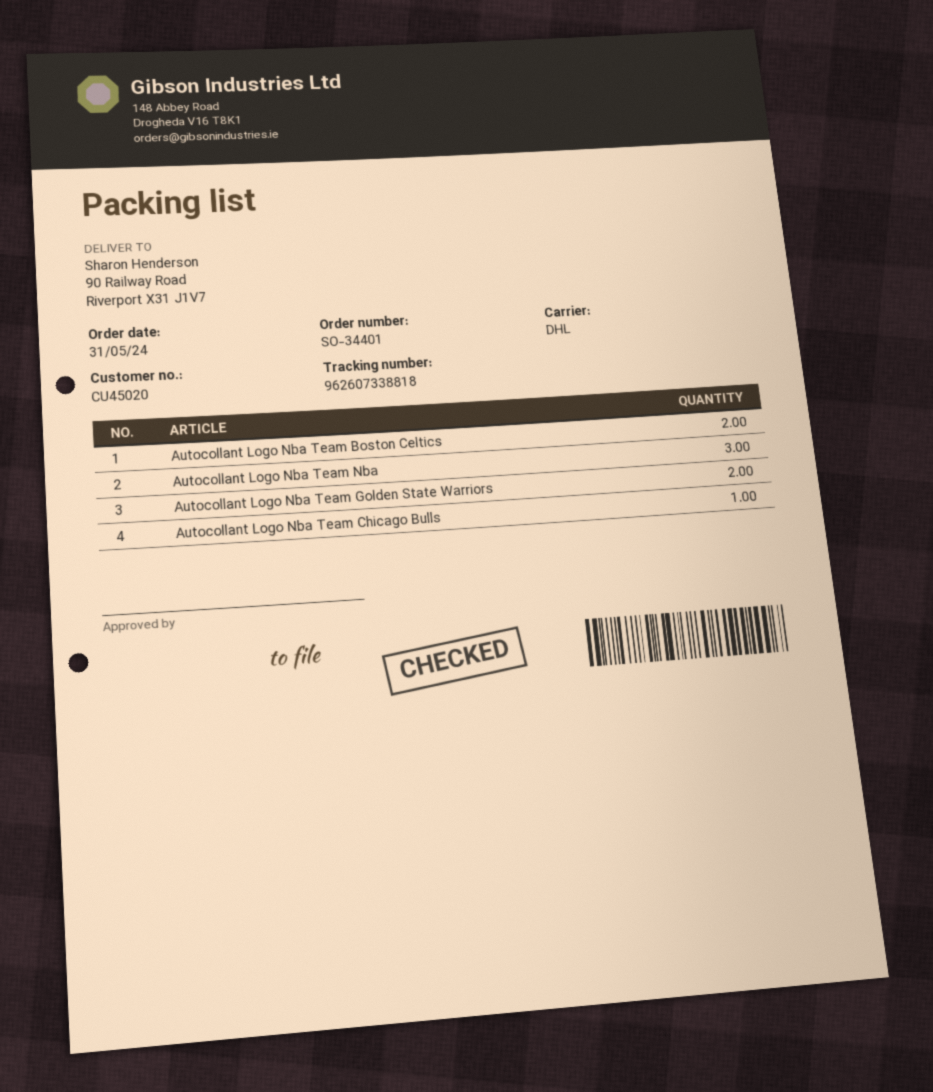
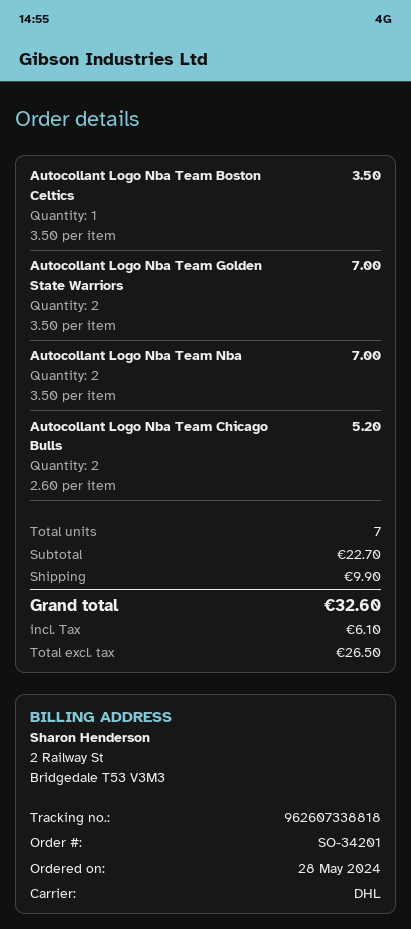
order number: SO-34401 -> SO-34201
order date: 2024-05-31 -> 2024-05-28
Autocollant Logo Nba Team Boston Celtics: 2 -> 1
Autocollant Logo Nba Team Nba: 3 -> 2
Autocollant Logo Nba Team Chicago Bulls: 1 -> 2

